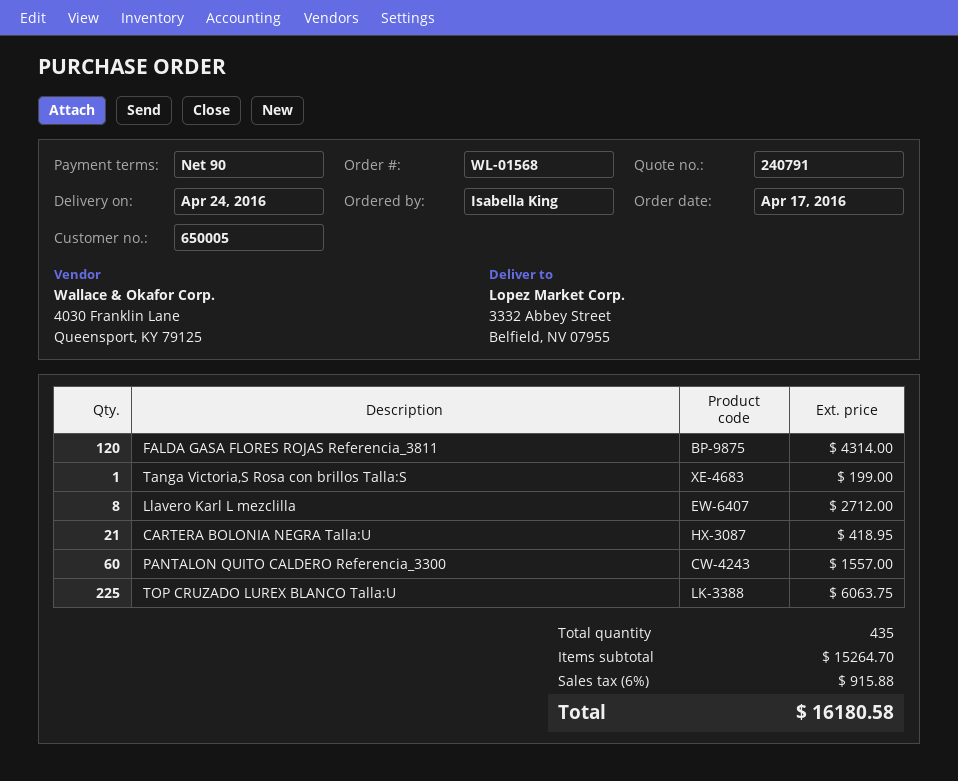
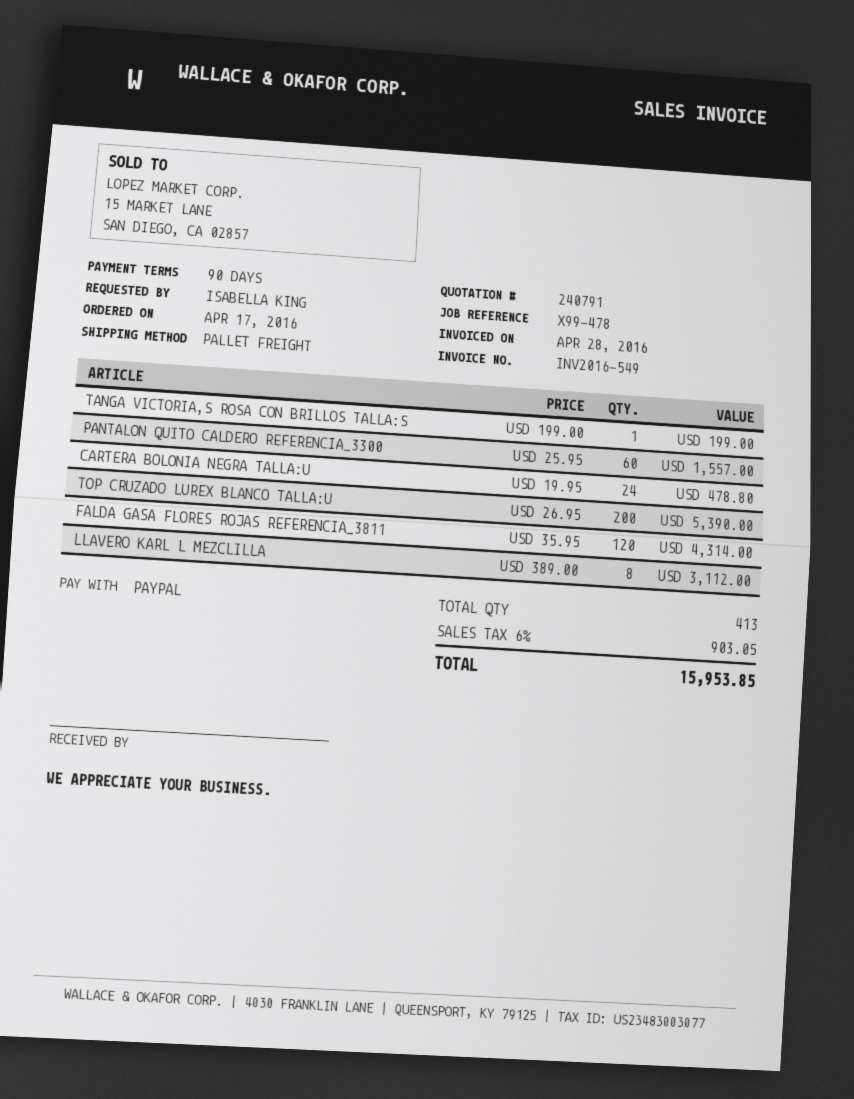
Llavero Karl L mezclilla: 8 for 2712.00 -> 8 for 3112.00
CARTERA BOLONIA NEGRA Talla:U: 21 for 418.95 -> 24 for 478.80
TOP CRUZADO LUREX BLANCO Talla:U: 225 for 6063.75 -> 200 for 5390.00
total quantity: 435 -> 413
tax: 6% = 915.88 -> 6% = 903.05
total: 16180.58 -> 15953.85

